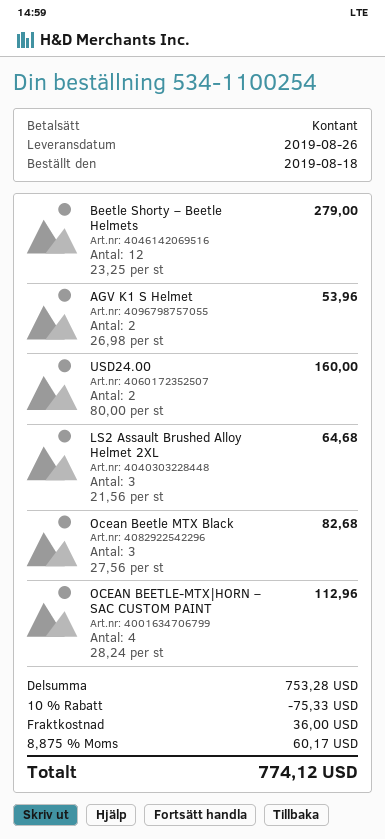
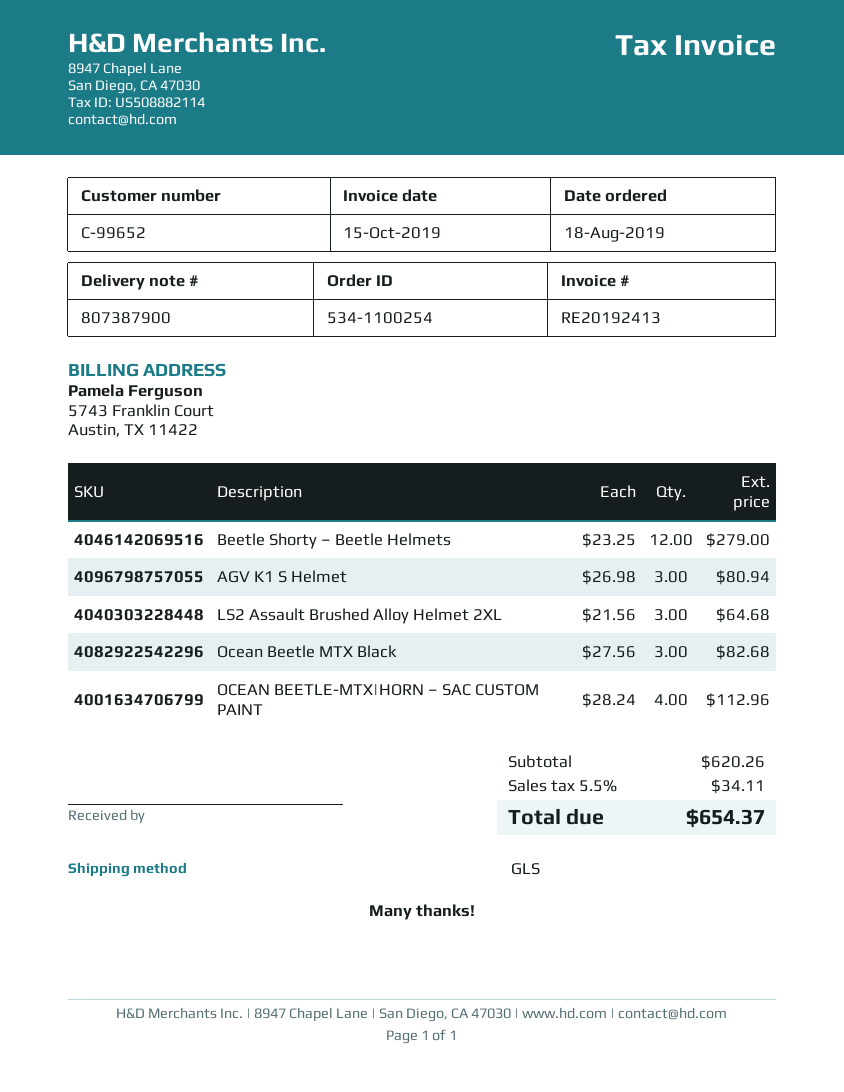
AGV K1 S Helmet: 2 x 26.98 = 53.96 -> 3 x 26.98 = 80.94
USD24.00: 2 x 80.00 = 160.00 -> none
subtotal: 753.28 -> 620.26
discount: 10% = 75.33 -> none
shipping: 36.00 -> none
tax: 8.875% = 60.17 -> 5.5% = 34.11
total: 774.12 -> 654.37

